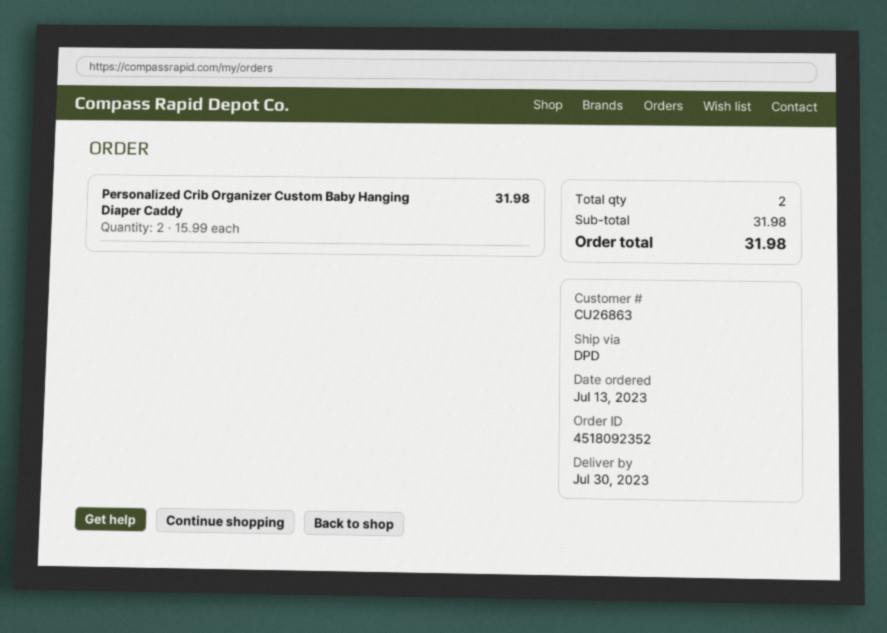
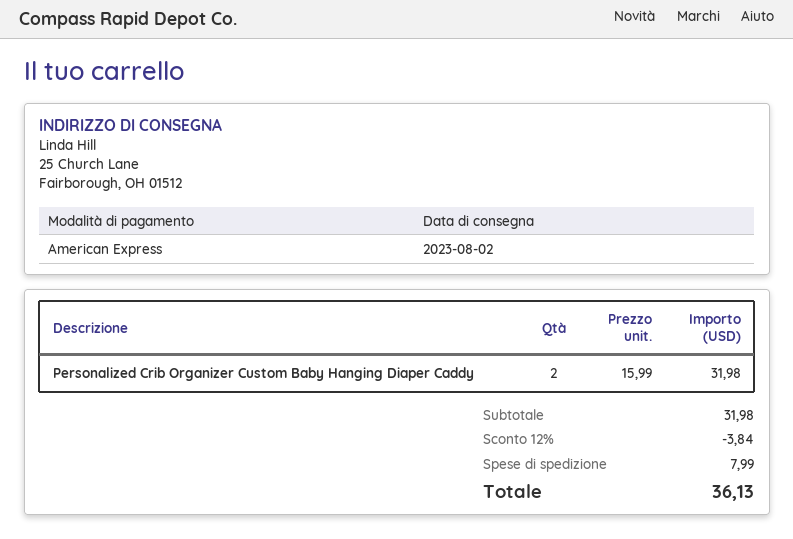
delivery date: 2023-07-30 -> 2023-08-02
discount: none -> 12% = 3.84
shipping: none -> 7.99
total: 31.98 -> 36.13

